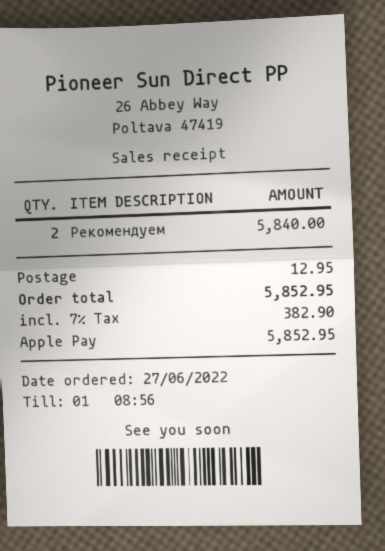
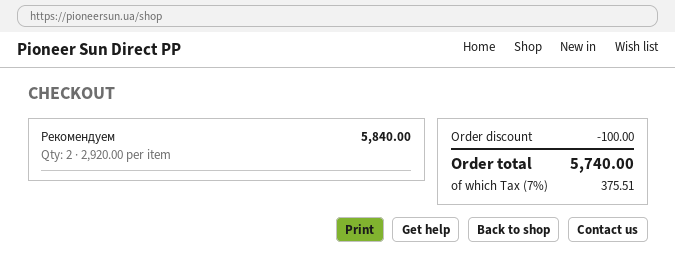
discount: none -> 100.00
shipping: 12.95 -> none
tax: 7% = 382.90 -> 7% = 375.51
total: 5852.95 -> 5740.00

